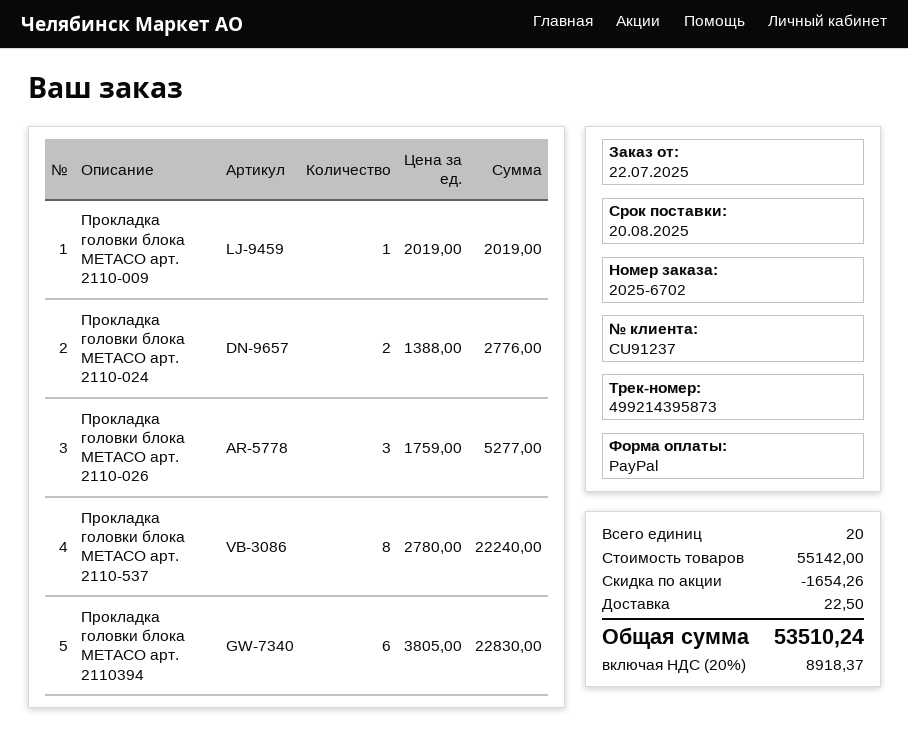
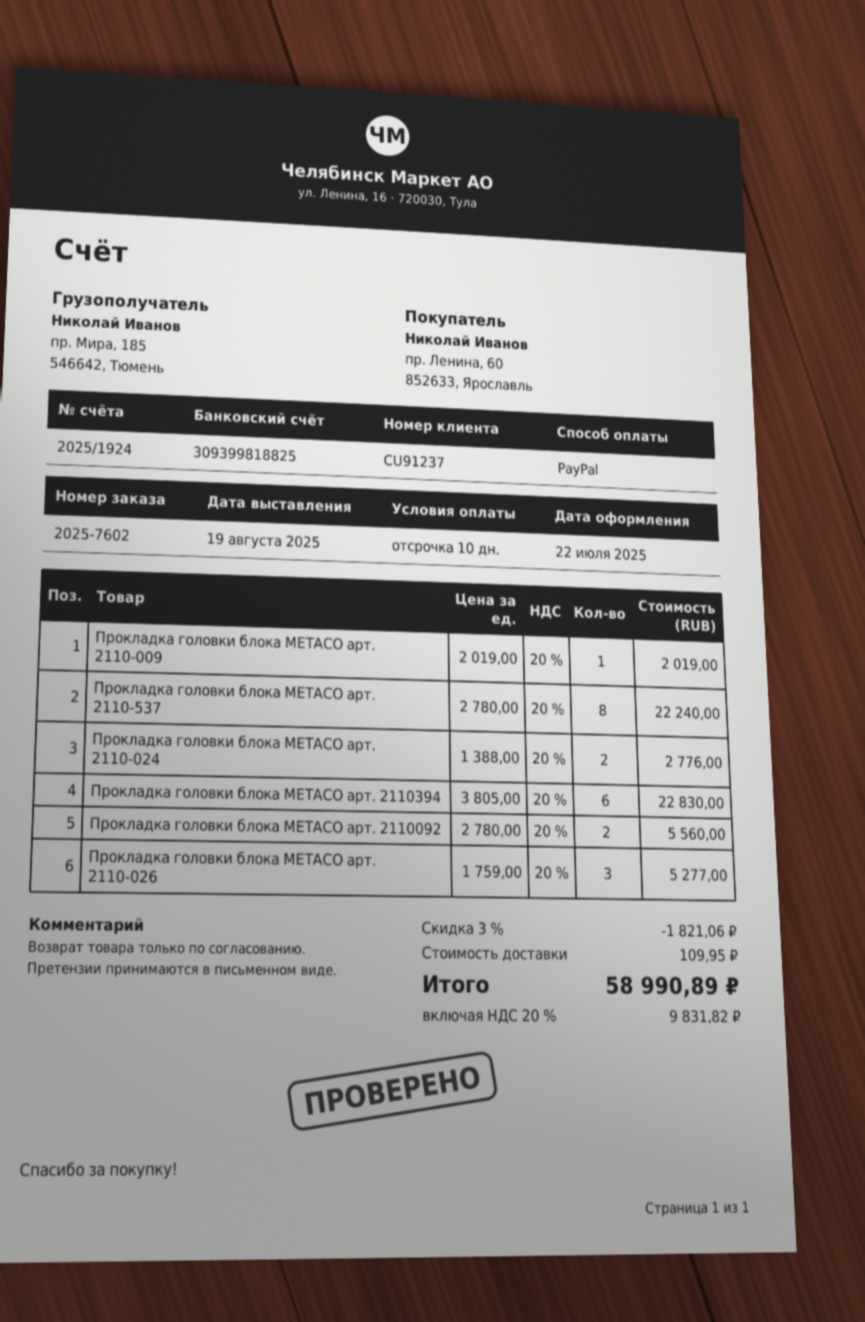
order number: 2025-6702 -> 2025-7602
Прокладка головки блока METACO арт. 2110092: none -> 2 x 2780.00 = 5560.00
discount: 1654.26 -> 1821.06
shipping: 22.50 -> 109.95
tax: 20% = 8918.37 -> 20% = 9831.82
total: 53510.24 -> 58990.89

